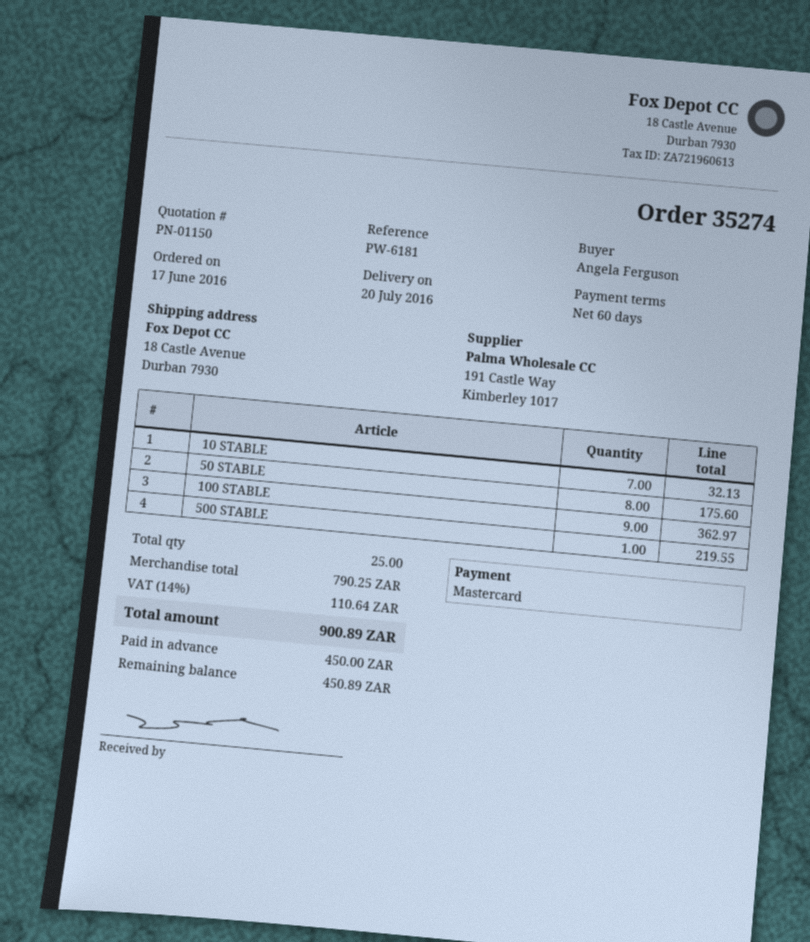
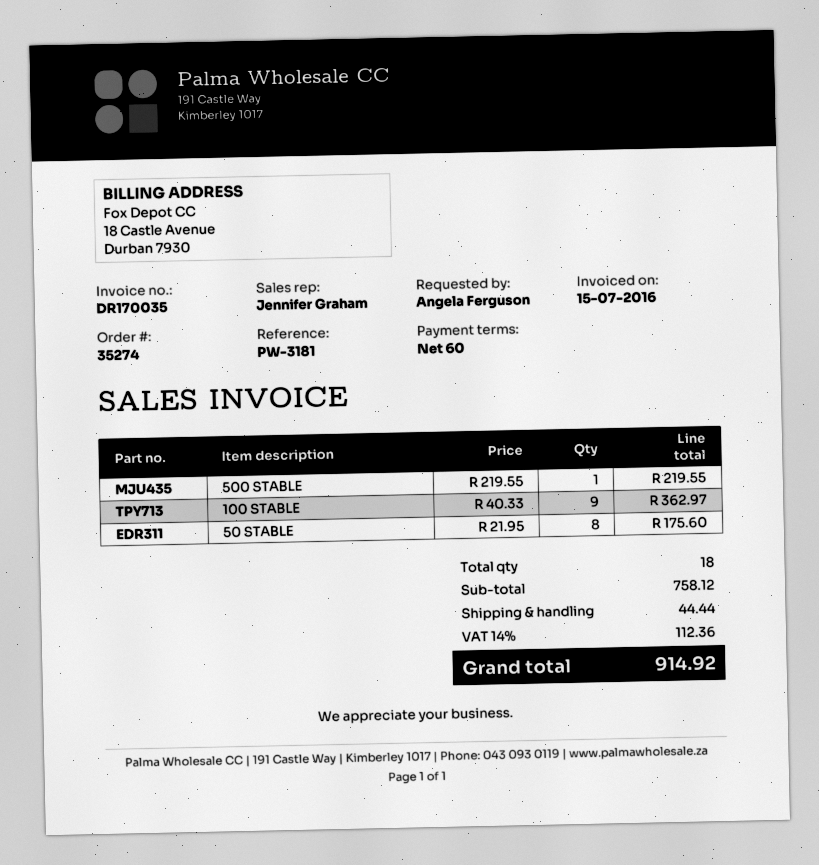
reference: PW-6181 -> PW-3181
10 STABLE: 7 for 32.13 -> none
total quantity: 25 -> 18
subtotal: 790.25 -> 758.12
shipping: none -> 44.44
tax: 14% = 110.64 -> 14% = 112.36
total: 900.89 -> 914.92

